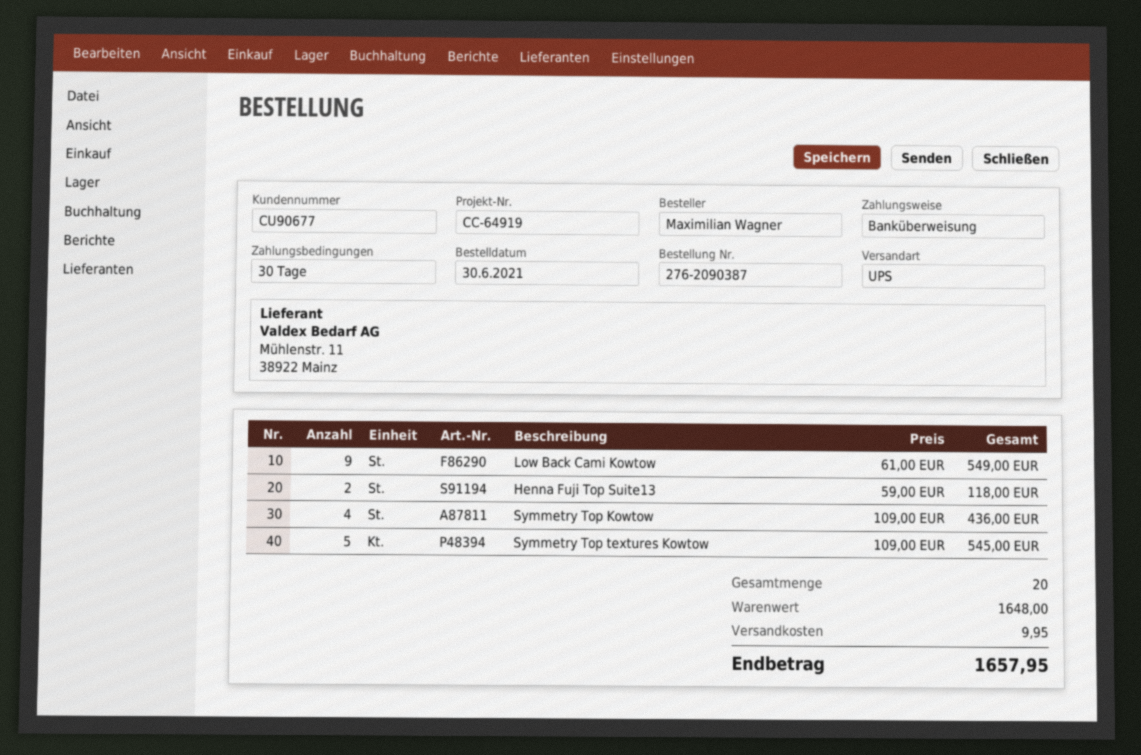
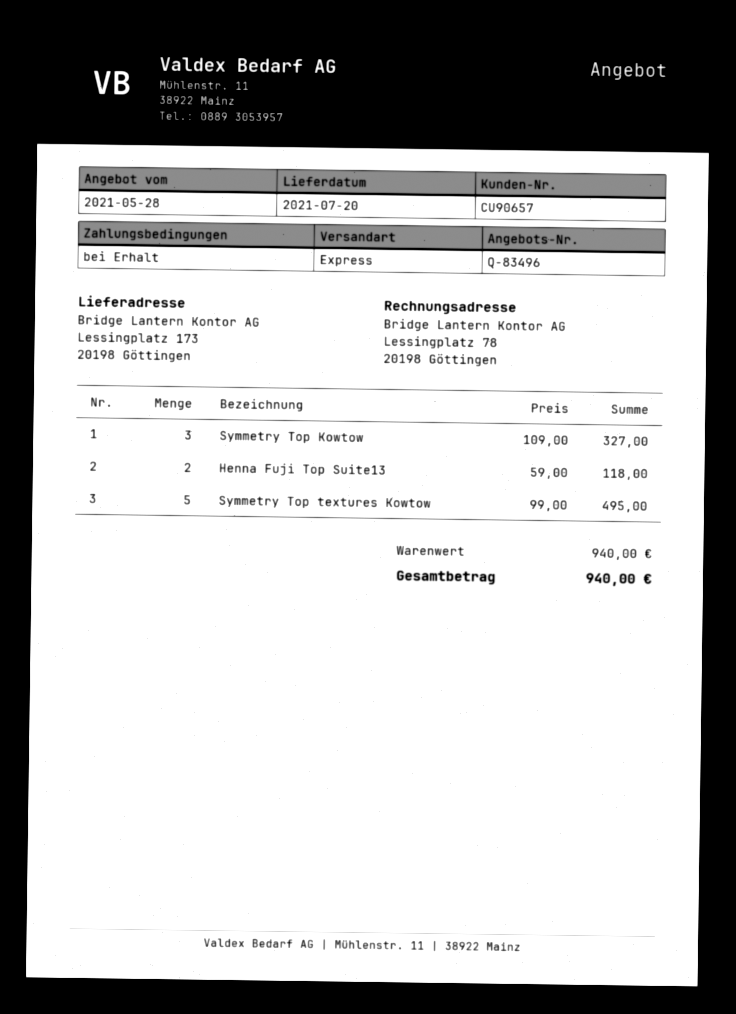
payment terms: 30 days -> on receipt
customer number: CU90677 -> CU90657
shipping method: UPS -> express
Low Back Cami Kowtow: 9 x 61.00 = 549.00 -> none
Symmetry Top Kowtow: 4 x 109.00 = 436.00 -> 3 x 109.00 = 327.00
Symmetry Top textures Kowtow: 5 x 109.00 = 545.00 -> 5 x 99.00 = 495.00
subtotal: 1648.00 -> 940.00
shipping: 9.95 -> none
total: 1657.95 -> 940.00

